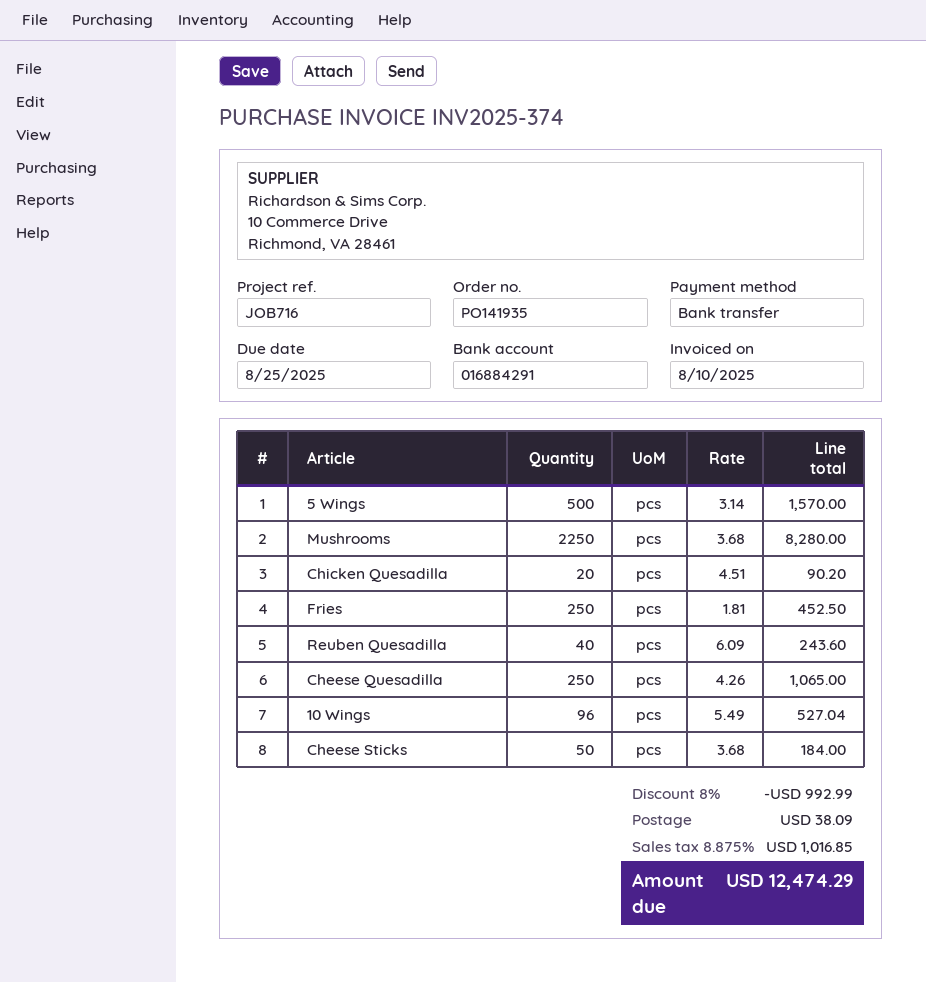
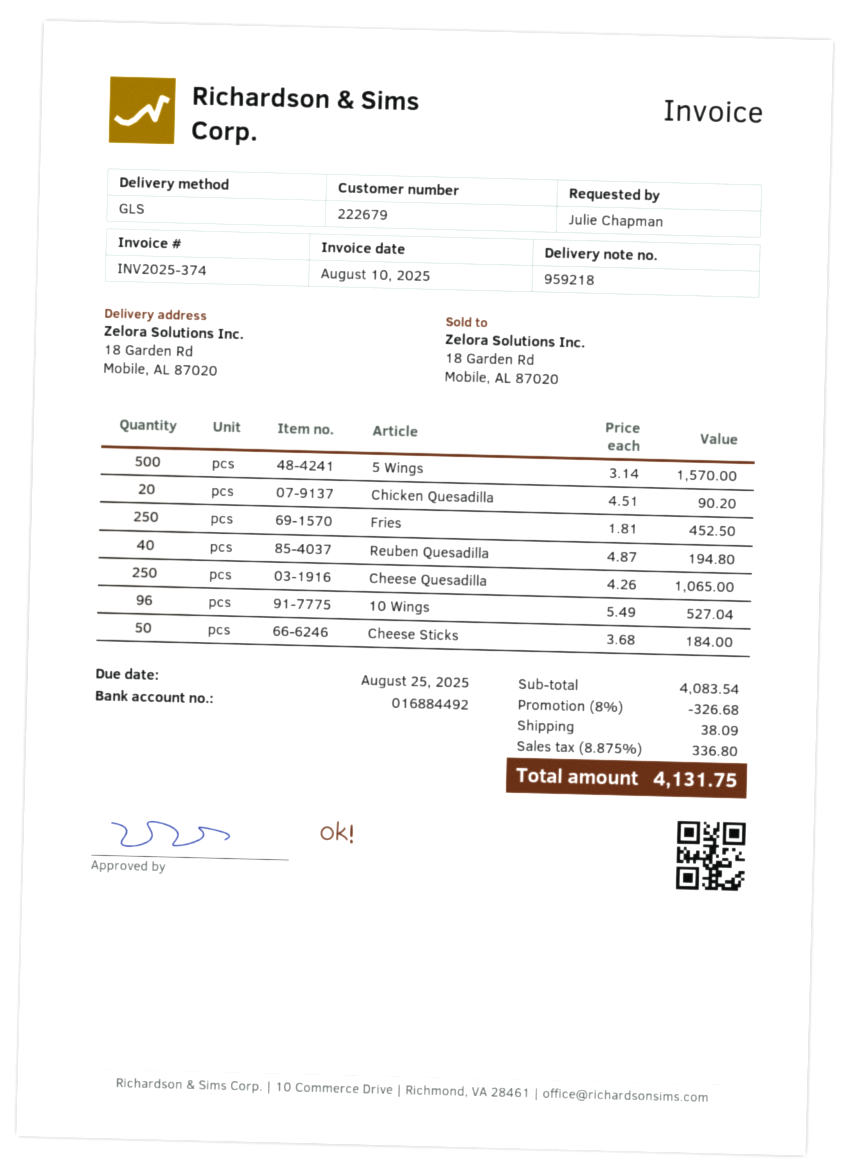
bank account: 016884291 -> 016884492
Mushrooms: 2250 x 3.68 = 8280.00 -> none
Reuben Quesadilla: 40 x 6.09 = 243.60 -> 40 x 4.87 = 194.80
discount: 8% = 992.99 -> 8% = 326.68
tax: 8.875% = 1016.85 -> 8.875% = 336.80
total: 12474.29 -> 4131.75

